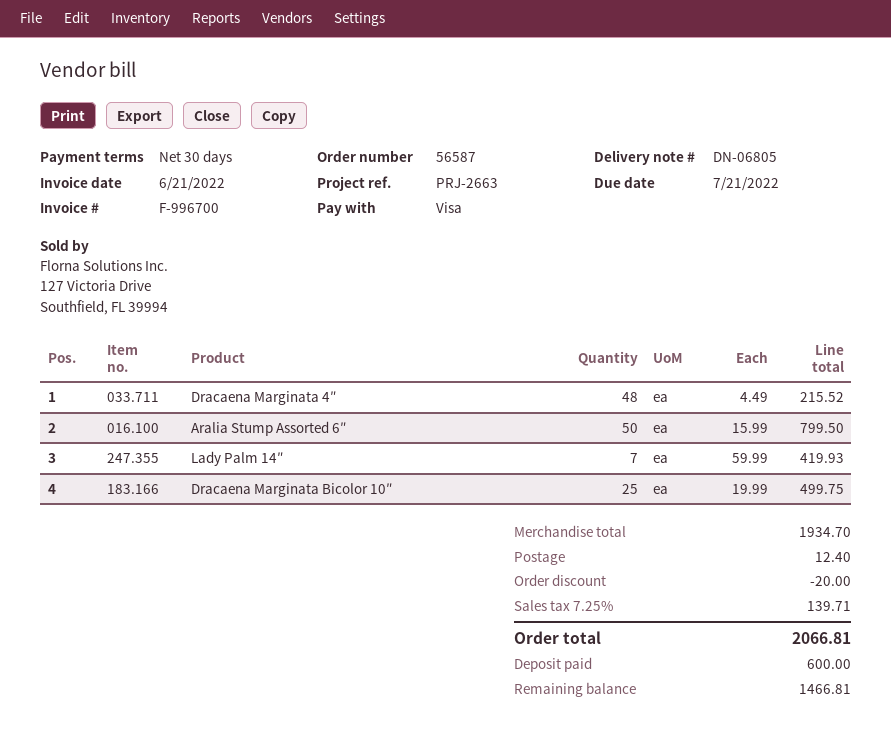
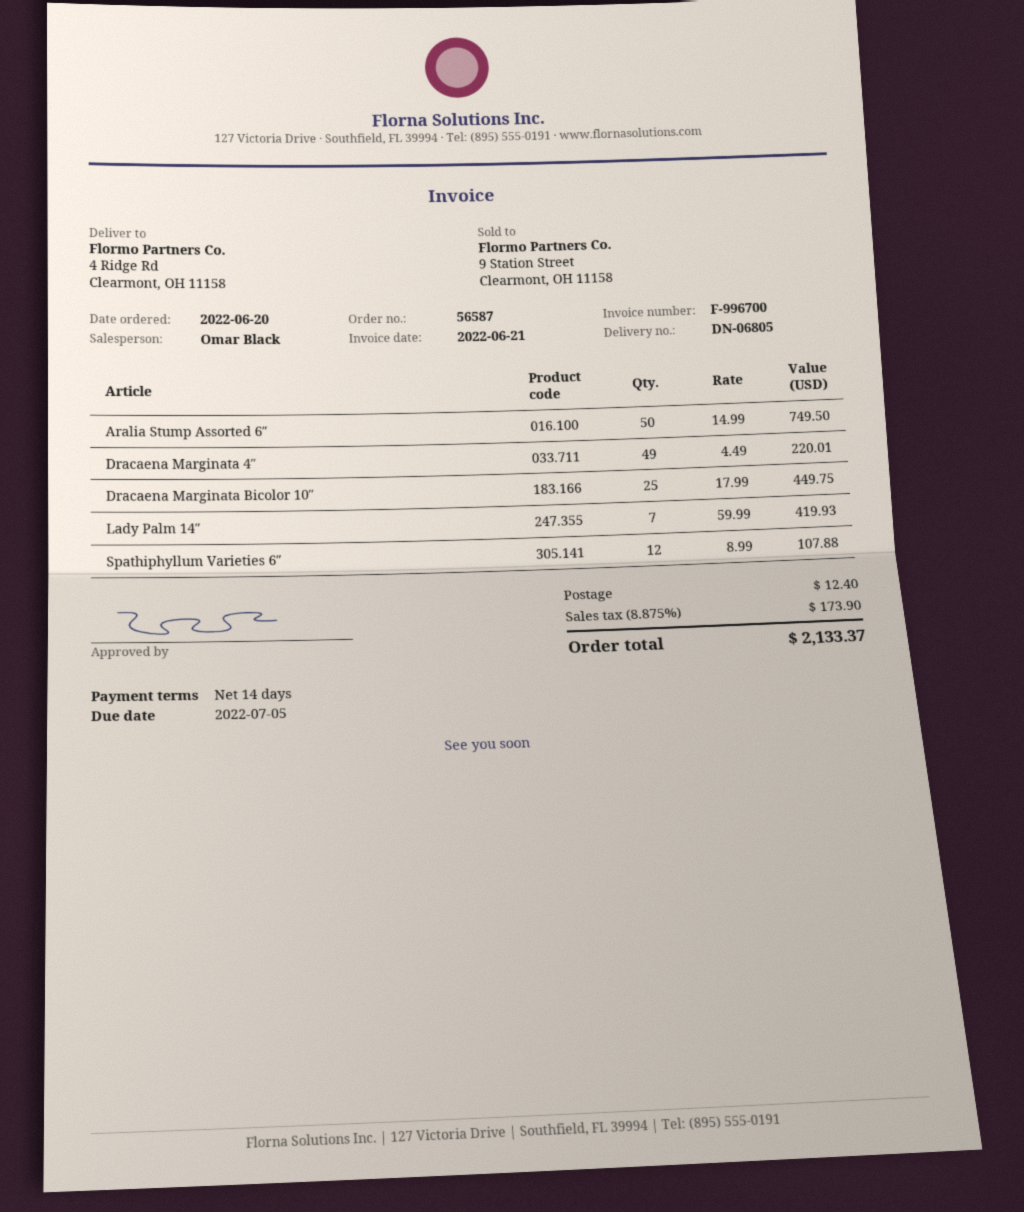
payment terms: 30 days -> 14 days
due date: 2022-07-21 -> 2022-07-05
Dracaena Marginata 4″: 48 x 4.49 = 215.52 -> 49 x 4.49 = 220.01
Aralia Stump Assorted 6″: 50 x 15.99 = 799.50 -> 50 x 14.99 = 749.50
Dracaena Marginata Bicolor 10″: 25 x 19.99 = 499.75 -> 25 x 17.99 = 449.75
Spathiphyllum Varieties 6″: none -> 12 x 8.99 = 107.88
discount: 20.00 -> none
tax: 7.25% = 139.71 -> 8.875% = 173.90
total: 2066.81 -> 2133.37

